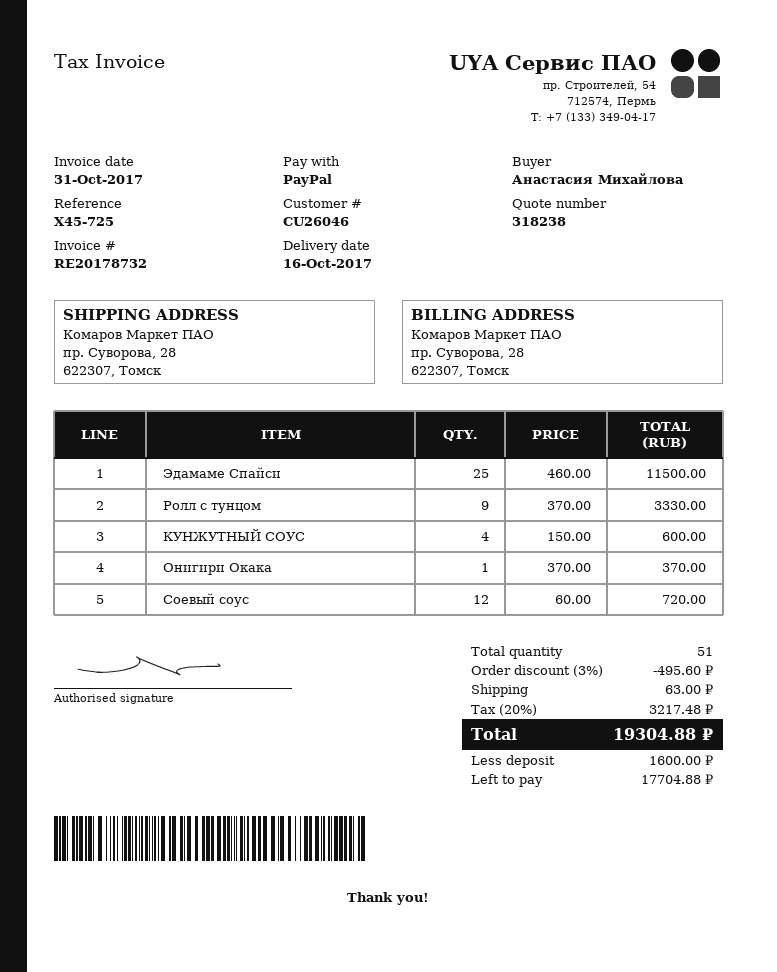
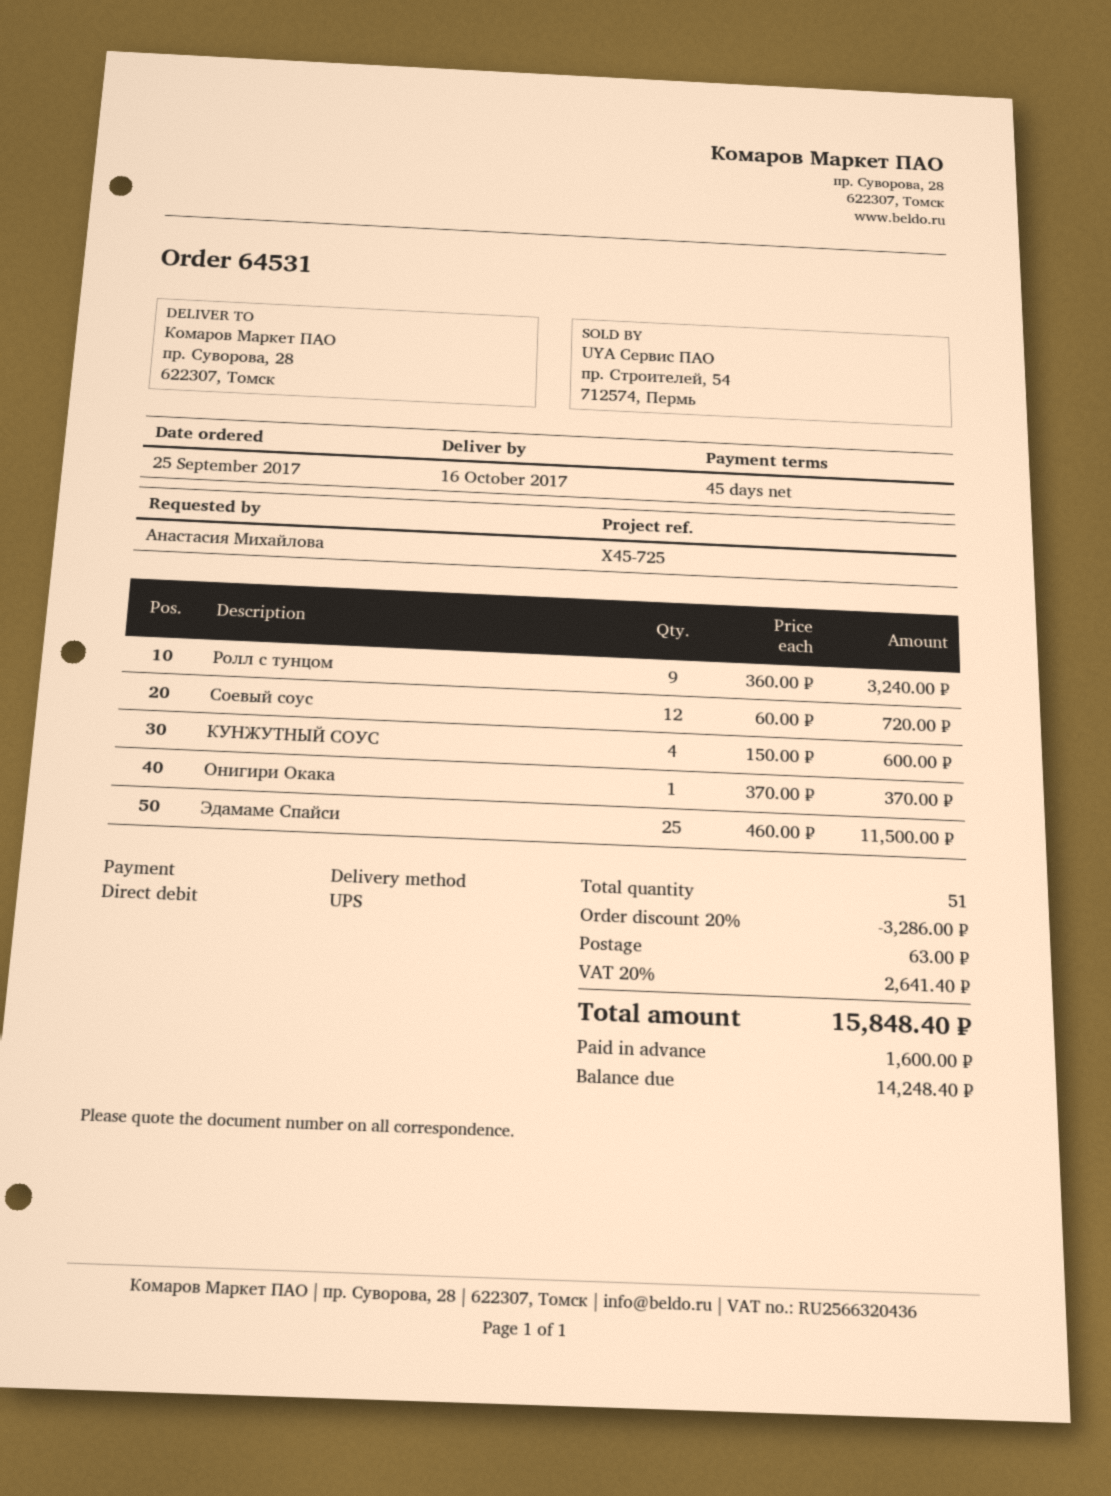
payment method: PayPal -> direct debit
Ролл с тунцом: 9 x 370.00 = 3330.00 -> 9 x 360.00 = 3240.00
discount: 3% = 495.60 -> 20% = 3286.00
tax: 20% = 3217.48 -> 20% = 2641.40
total: 19304.88 -> 15848.40
balance: 17704.88 -> 14248.40

